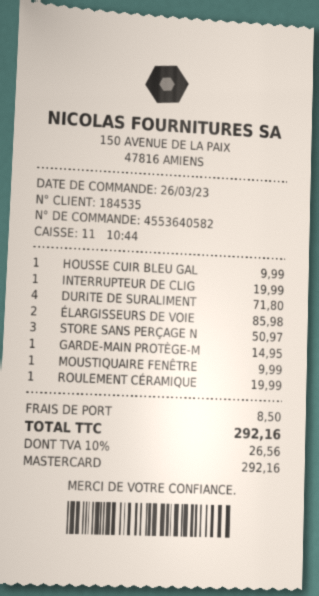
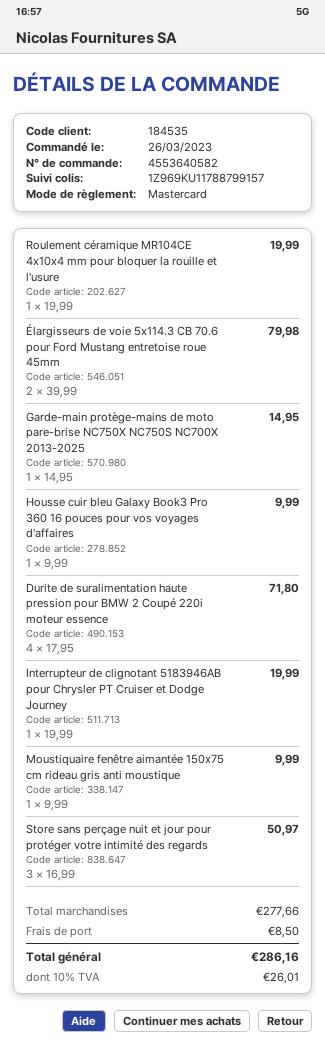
ÉLARGISSEURS DE VOIE: 2 for 85.98 -> 2 for 79.98
tax: 10% = 26.56 -> 10% = 26.01
total: 292.16 -> 286.16

